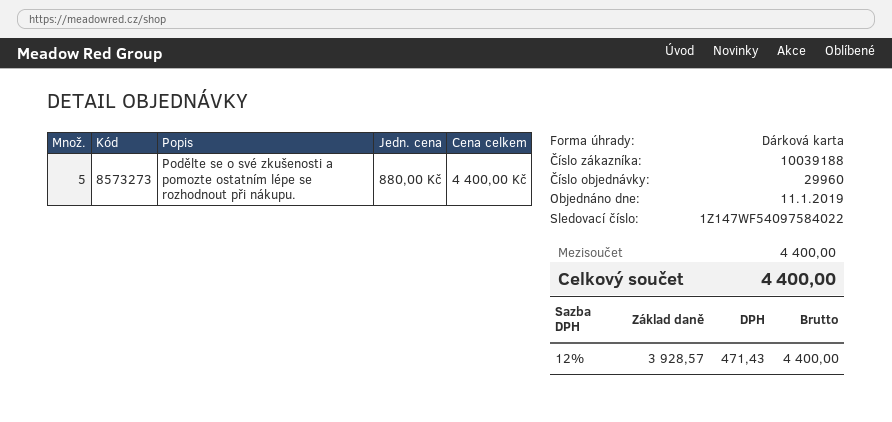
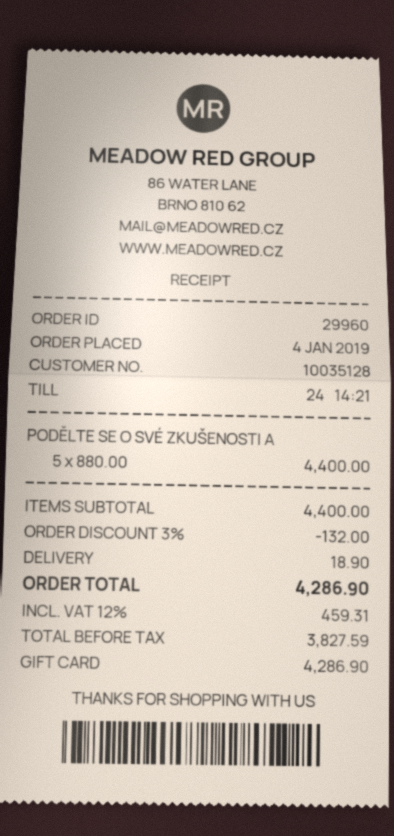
order date: 2019-01-11 -> 2019-01-04
customer number: 10039188 -> 10035128
discount: none -> 3% = 132.00
shipping: none -> 18.90
net: 3928.57 -> 3827.59
tax: 12% = 471.43 -> 12% = 459.31
total: 4400.00 -> 4286.90

